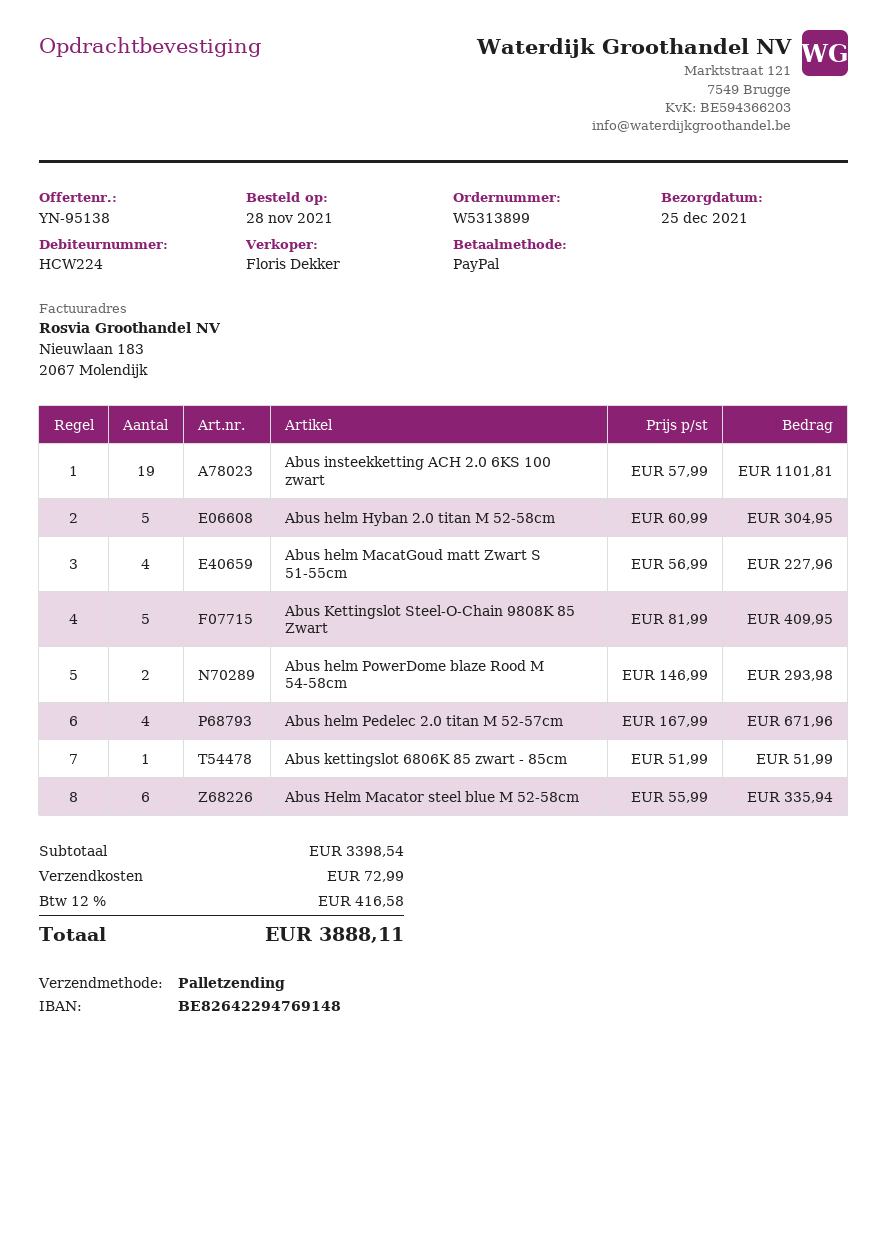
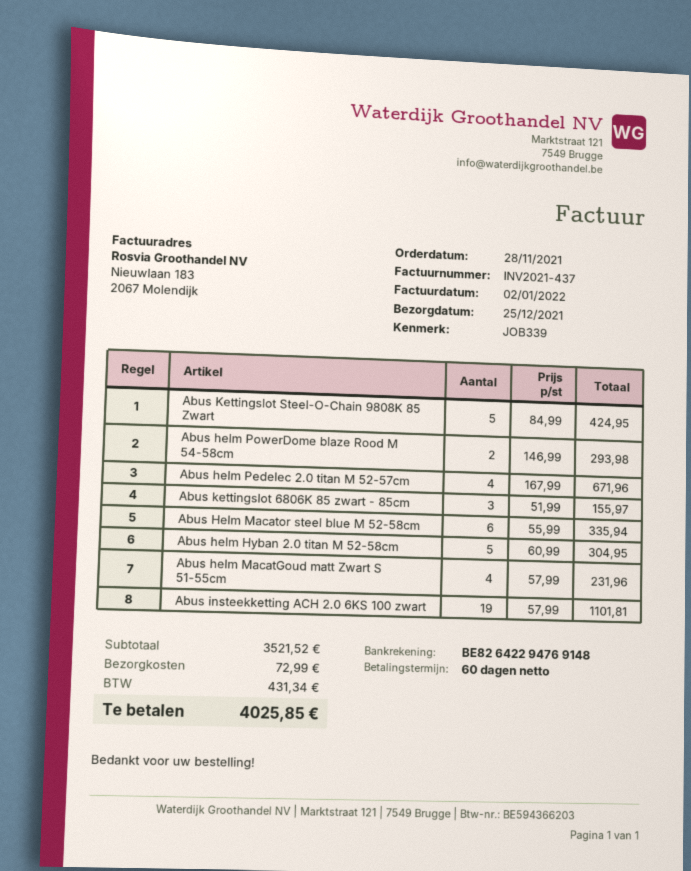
Abus helm MacatGoud matt Zwart S 51-55cm: 4 x 56.99 = 227.96 -> 4 x 57.99 = 231.96
Abus Kettingslot Steel-O-Chain 9808K 85 Zwart: 5 x 81.99 = 409.95 -> 5 x 84.99 = 424.95
Abus kettingslot 6806K 85 zwart - 85cm: 1 x 51.99 = 51.99 -> 3 x 51.99 = 155.97
subtotal: 3398.54 -> 3521.52
tax: 416.58 -> 431.34
total: 3888.11 -> 4025.85

